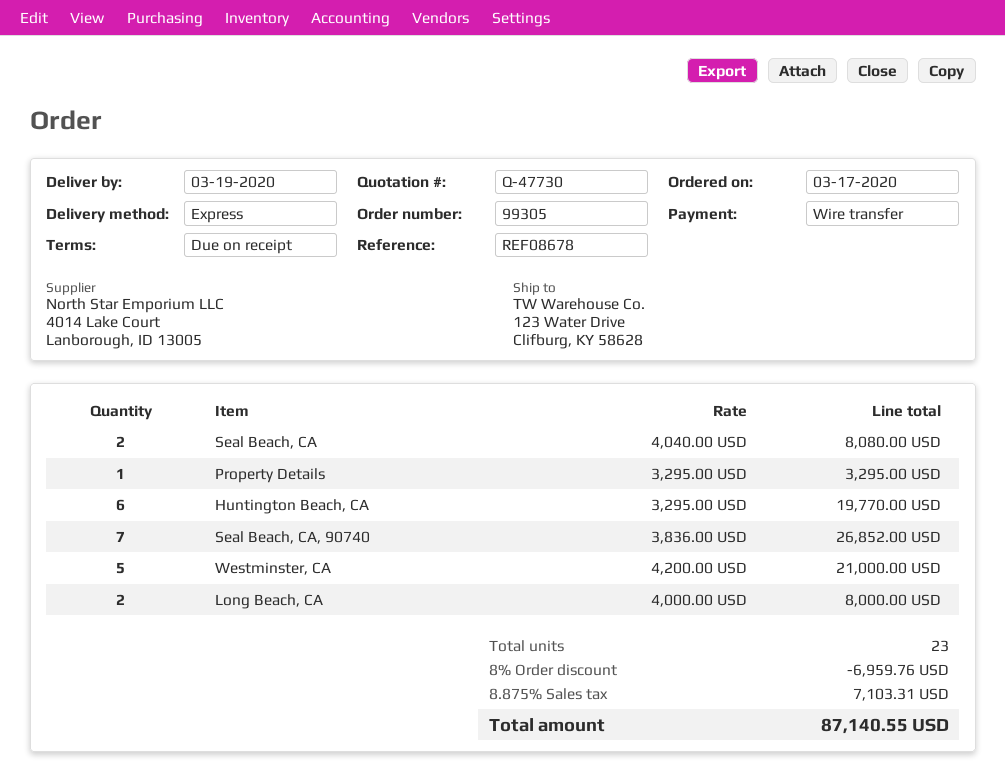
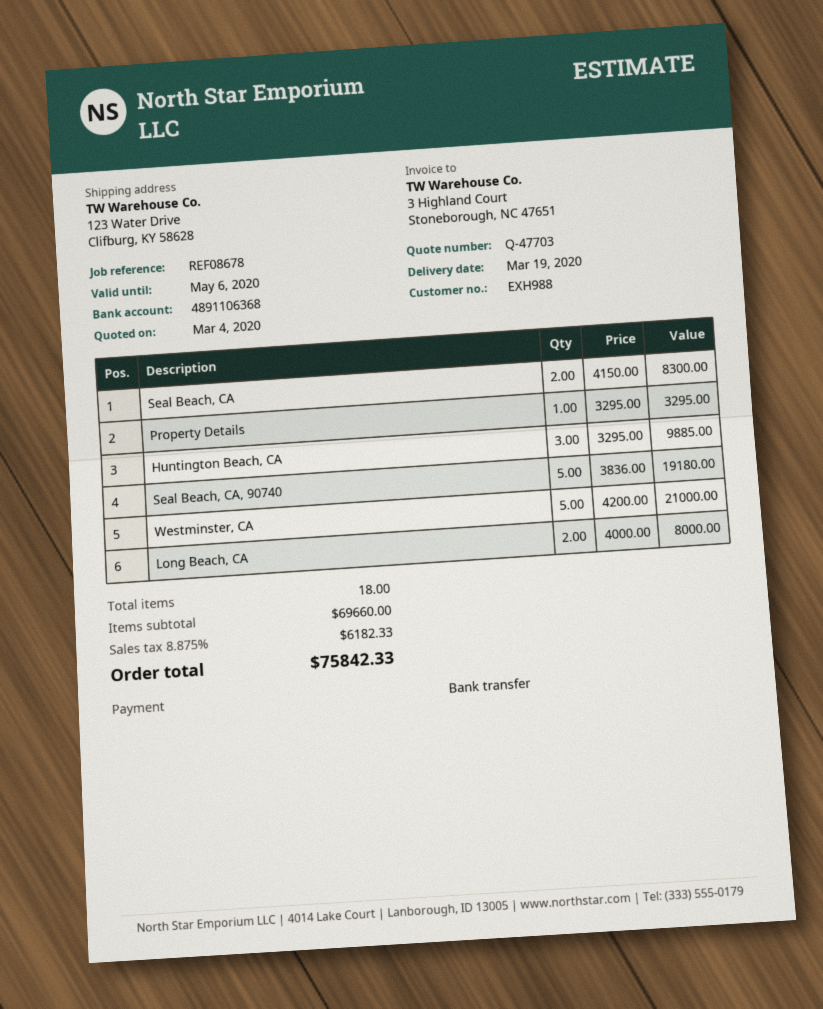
quote number: Q-47730 -> Q-47703
Seal Beach, CA: 2 x 4040.00 = 8080.00 -> 2 x 4150.00 = 8300.00
Huntington Beach, CA: 6 x 3295.00 = 19770.00 -> 3 x 3295.00 = 9885.00
Seal Beach, CA, 90740: 7 x 3836.00 = 26852.00 -> 5 x 3836.00 = 19180.00
total quantity: 23 -> 18
discount: 8% = 6959.76 -> none
tax: 8.875% = 7103.31 -> 8.875% = 6182.33
total: 87140.55 -> 75842.33

